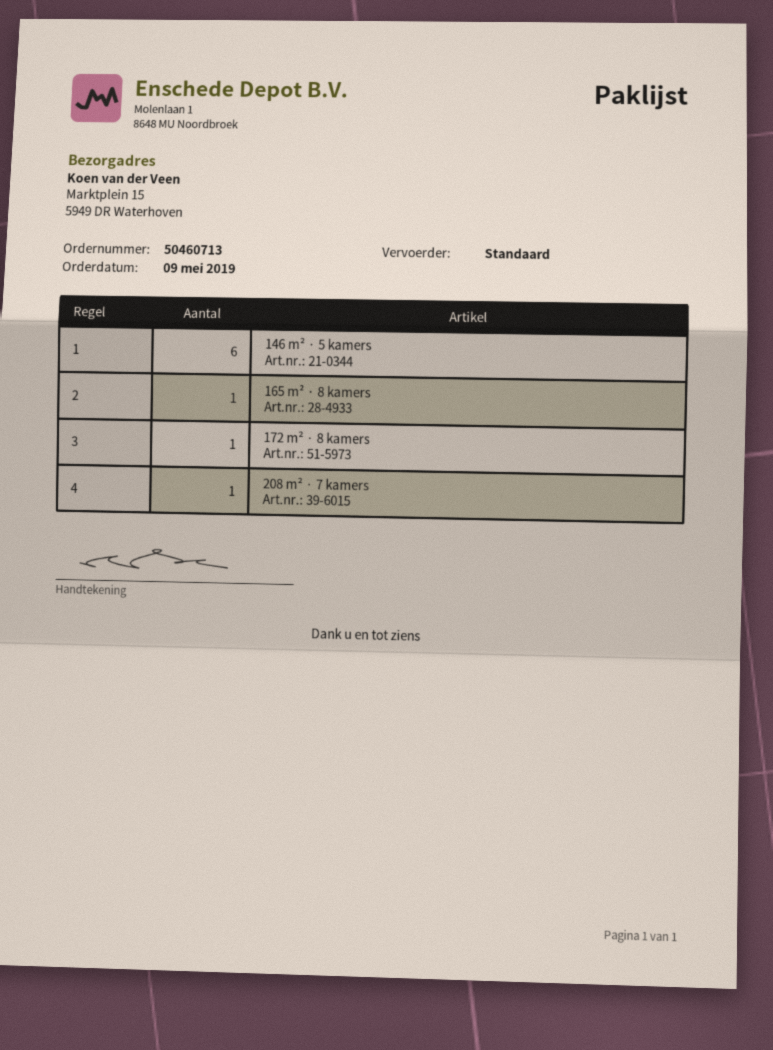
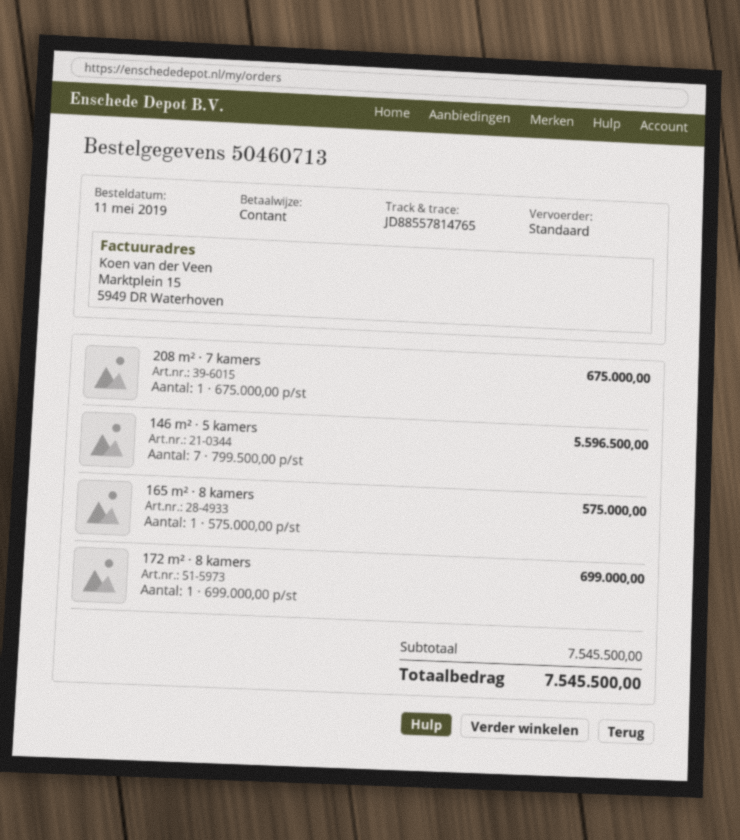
order date: 2019-05-09 -> 2019-05-11
146 m² · 5 kamers: 6 -> 7

